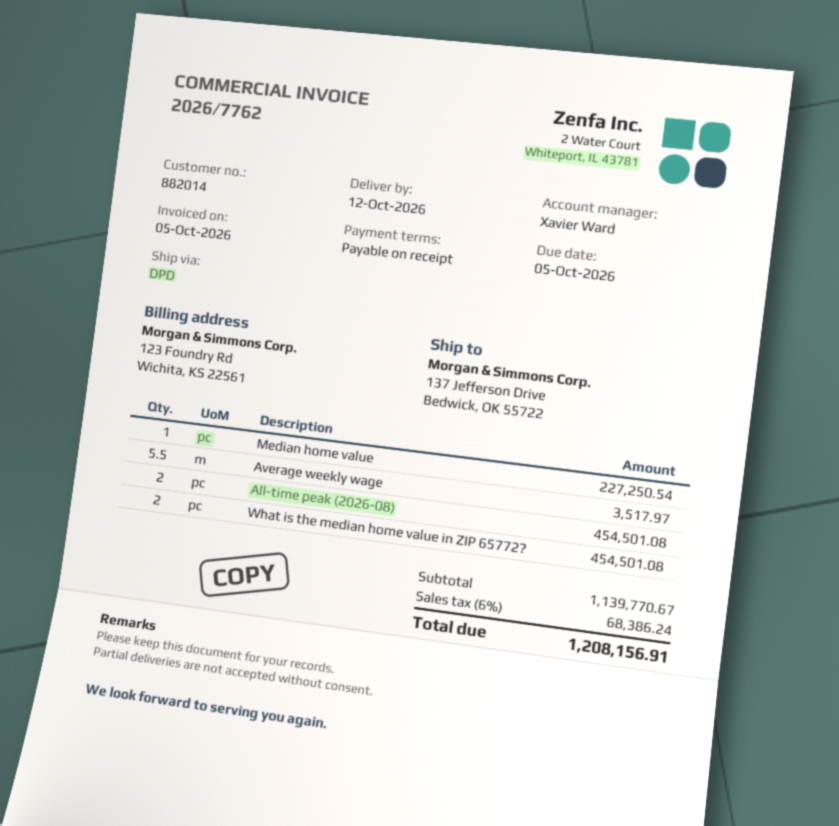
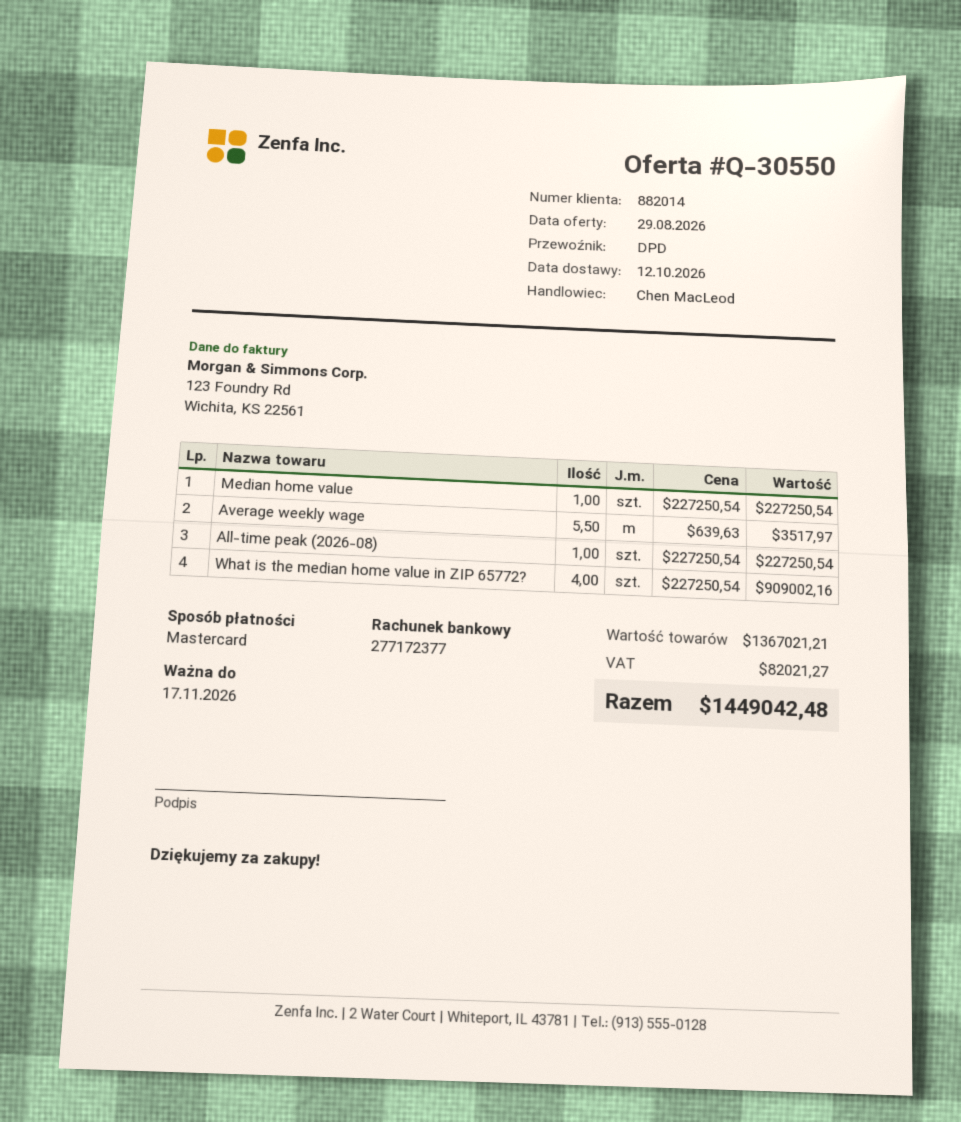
sales rep: Xavier Ward -> Chen MacLeod
All-time peak (2026-08): 2 for 454501.08 -> 1 for 227250.54
What is the median home value in ZIP 65772?: 2 for 454501.08 -> 4 for 909002.16
subtotal: 1139770.67 -> 1367021.21
tax: 68386.24 -> 82021.27
total: 1208156.91 -> 1449042.48

